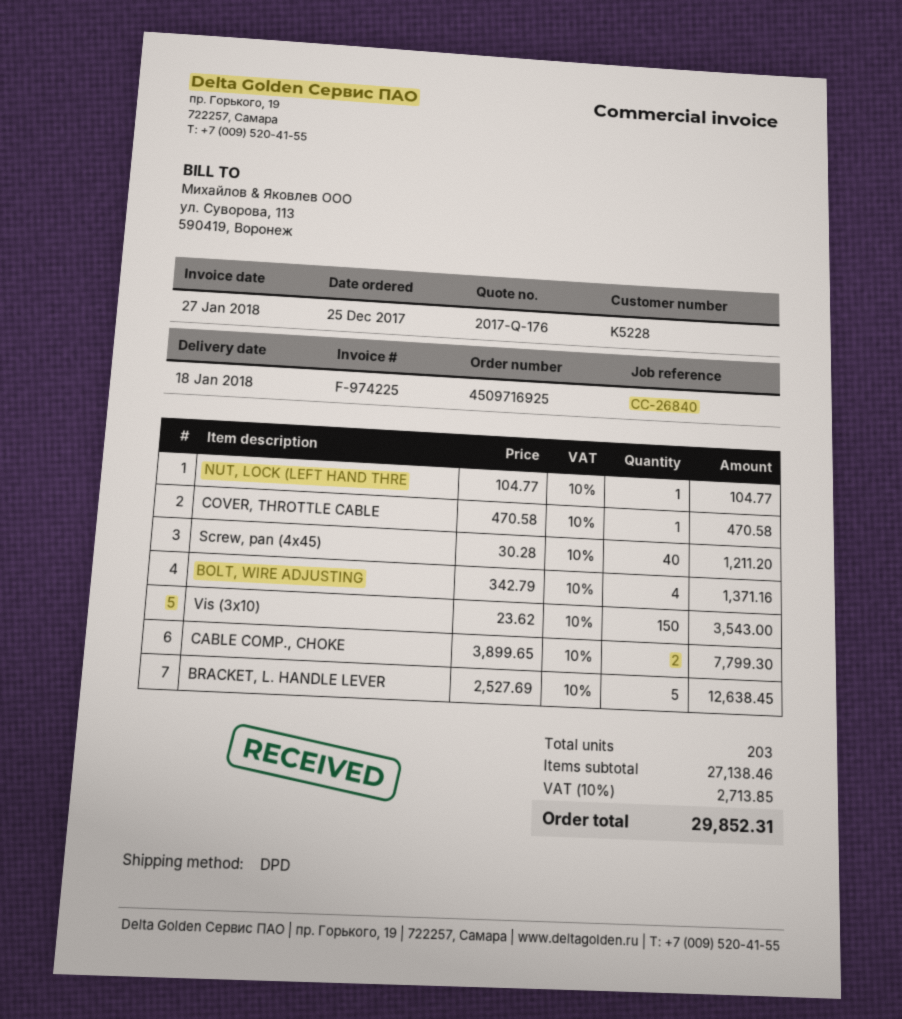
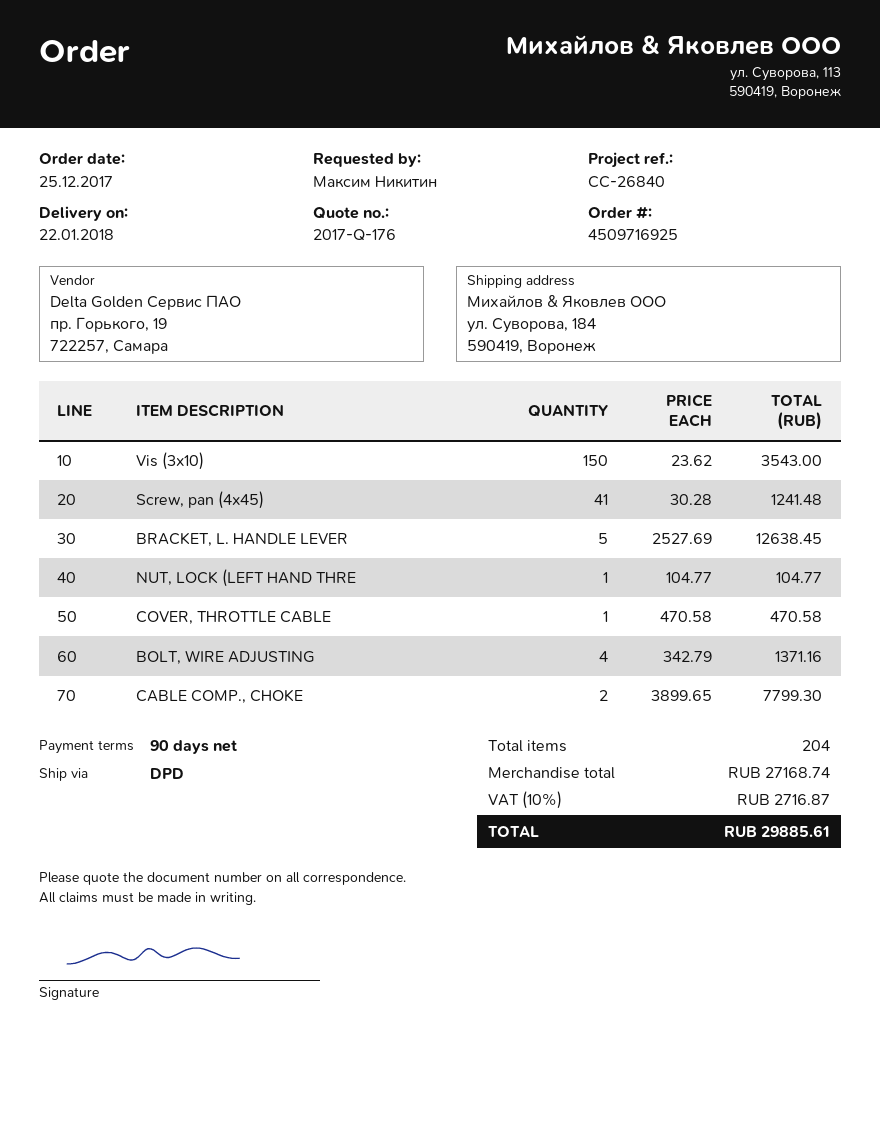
delivery date: 2018-01-18 -> 2018-01-22
Screw, pan (4x45): 40 x 30.28 = 1211.20 -> 41 x 30.28 = 1241.48
total quantity: 203 -> 204
subtotal: 27138.46 -> 27168.74
tax: 10% = 2713.85 -> 10% = 2716.87
total: 29852.31 -> 29885.61

